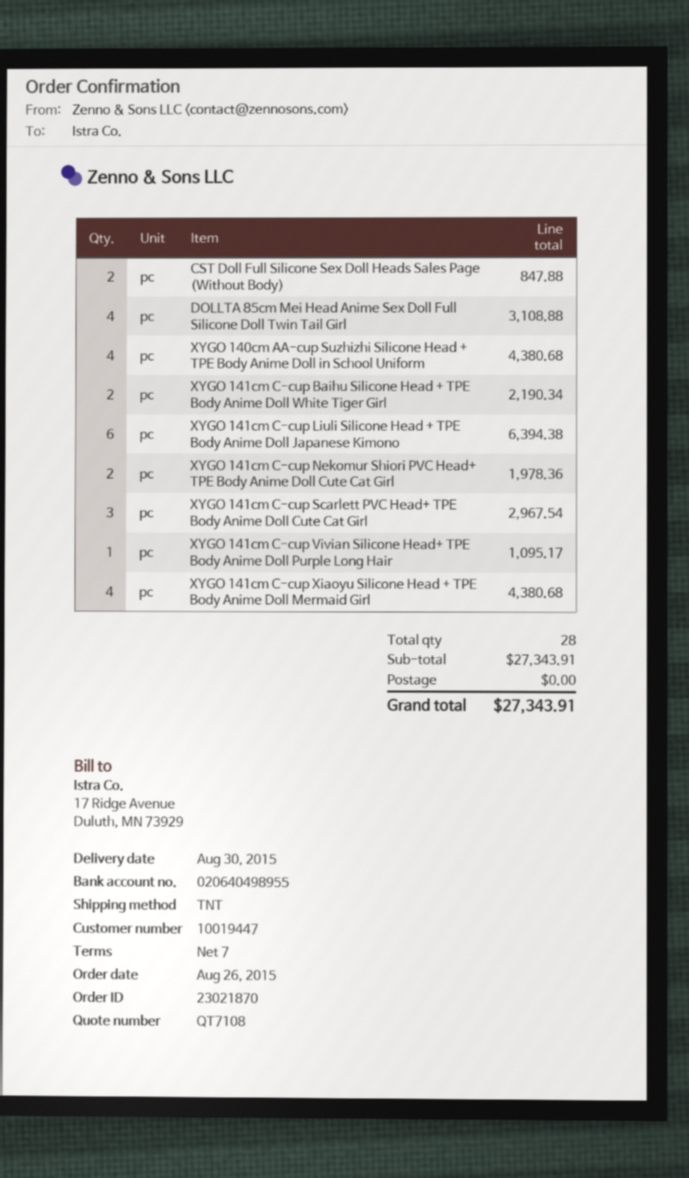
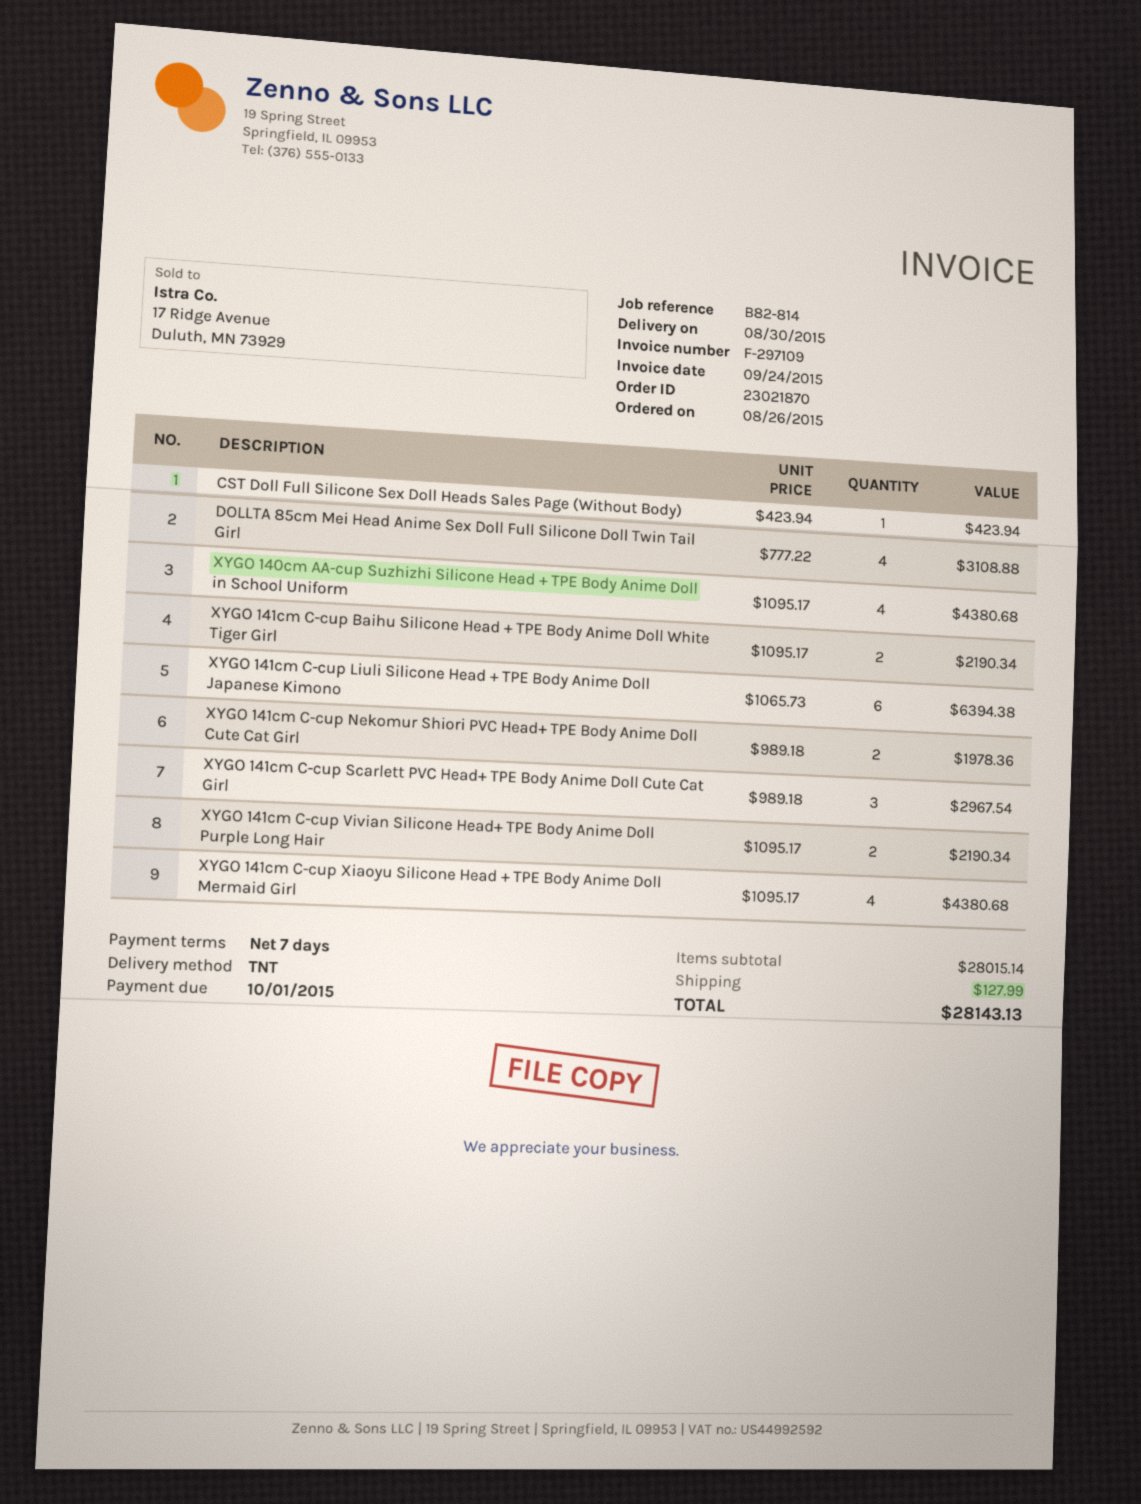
CST Doll Full Silicone Sex Doll Heads Sales Page (Without Body): 2 for 847.88 -> 1 for 423.94
XYGO 141cm C-cup Vivian Silicone Head+ TPE Body Anime Doll Purple Long Hair: 1 for 1095.17 -> 2 for 2190.34
subtotal: 27343.91 -> 28015.14
shipping: 0.00 -> 127.99
total: 27343.91 -> 28143.13

